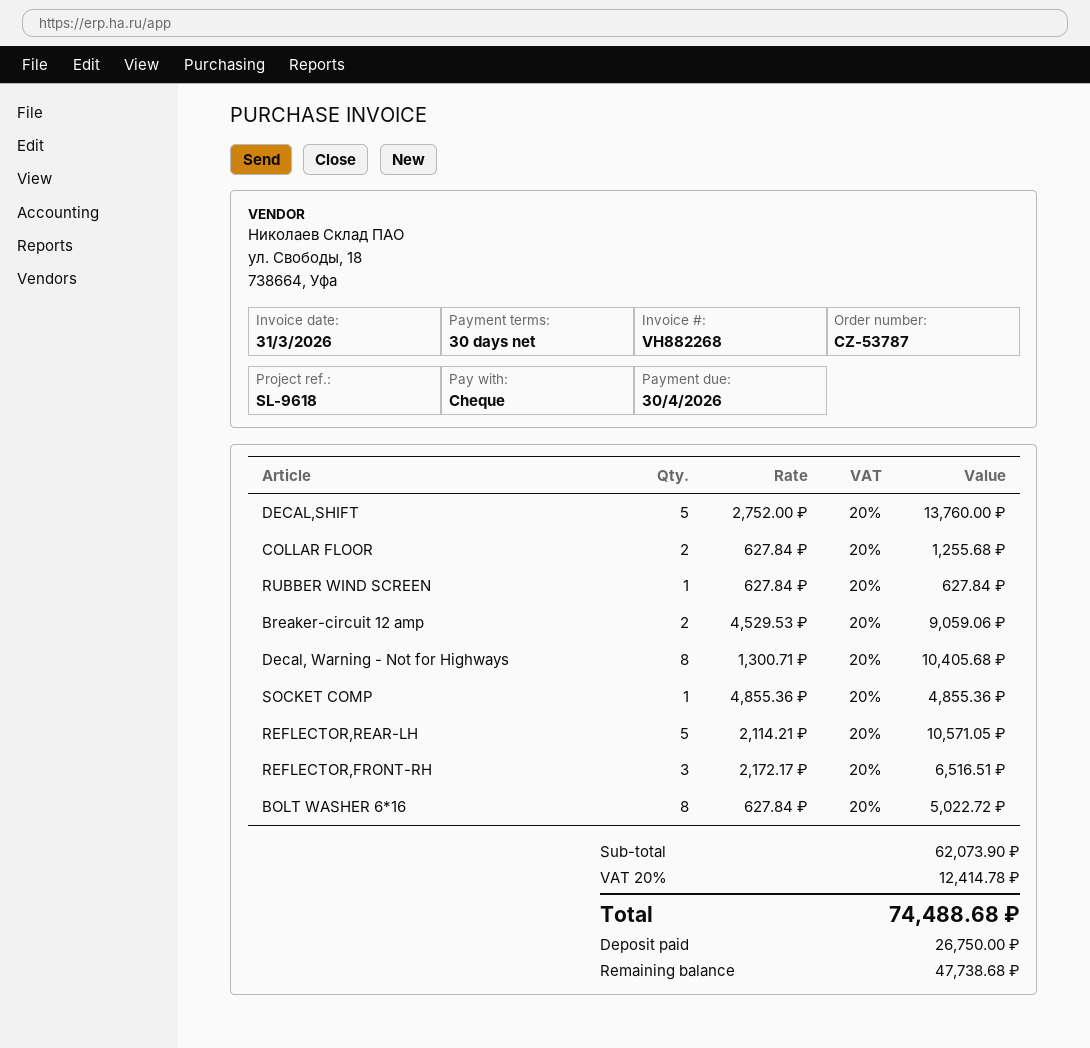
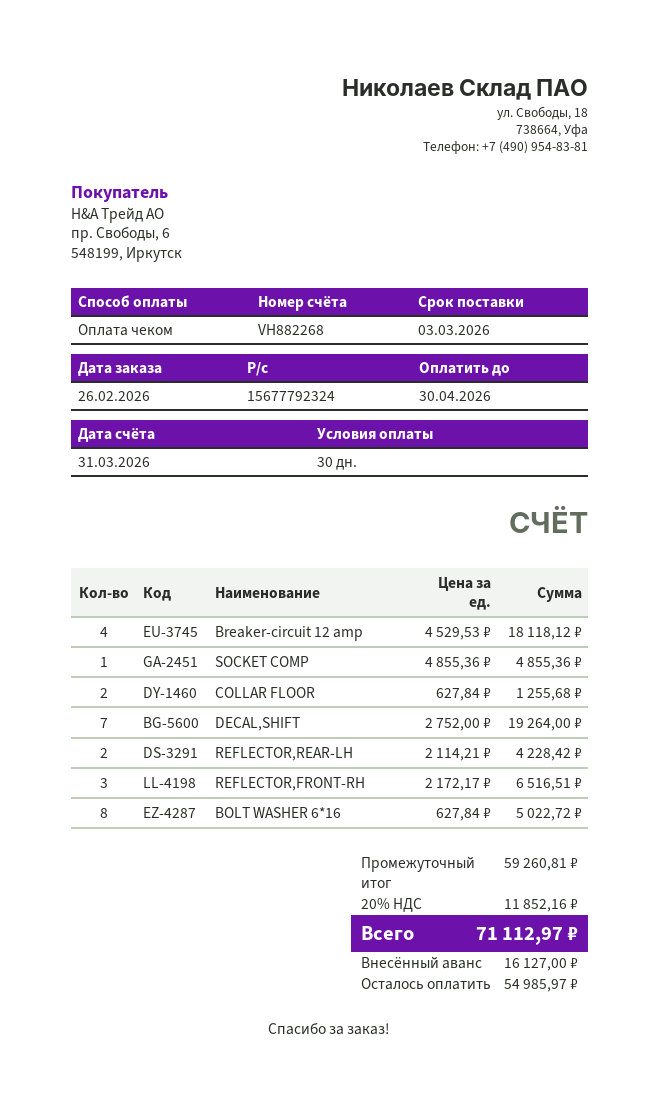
DECAL,SHIFT: 5 x 2752.00 = 13760.00 -> 7 x 2752.00 = 19264.00
RUBBER WIND SCREEN: 1 x 627.84 = 627.84 -> none
Breaker-circuit 12 amp: 2 x 4529.53 = 9059.06 -> 4 x 4529.53 = 18118.12
Decal, Warning - Not for Highways: 8 x 1300.71 = 10405.68 -> none
REFLECTOR,REAR-LH: 5 x 2114.21 = 10571.05 -> 2 x 2114.21 = 4228.42
subtotal: 62073.90 -> 59260.81
tax: 20% = 12414.78 -> 20% = 11852.16
total: 74488.68 -> 71112.97
deposit: 26750.00 -> 16127.00
balance: 47738.68 -> 54985.97

